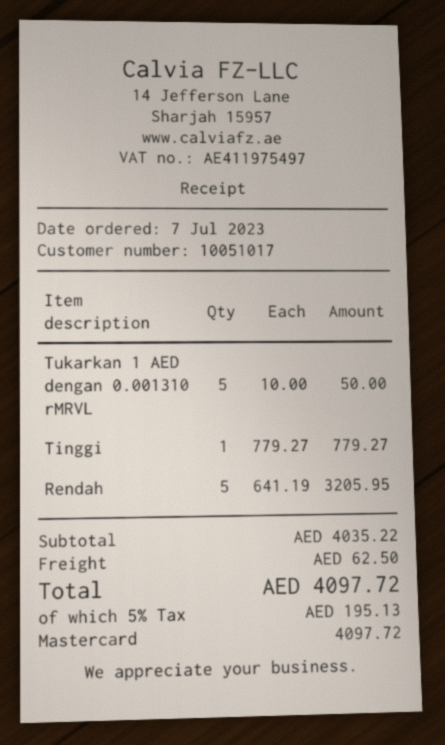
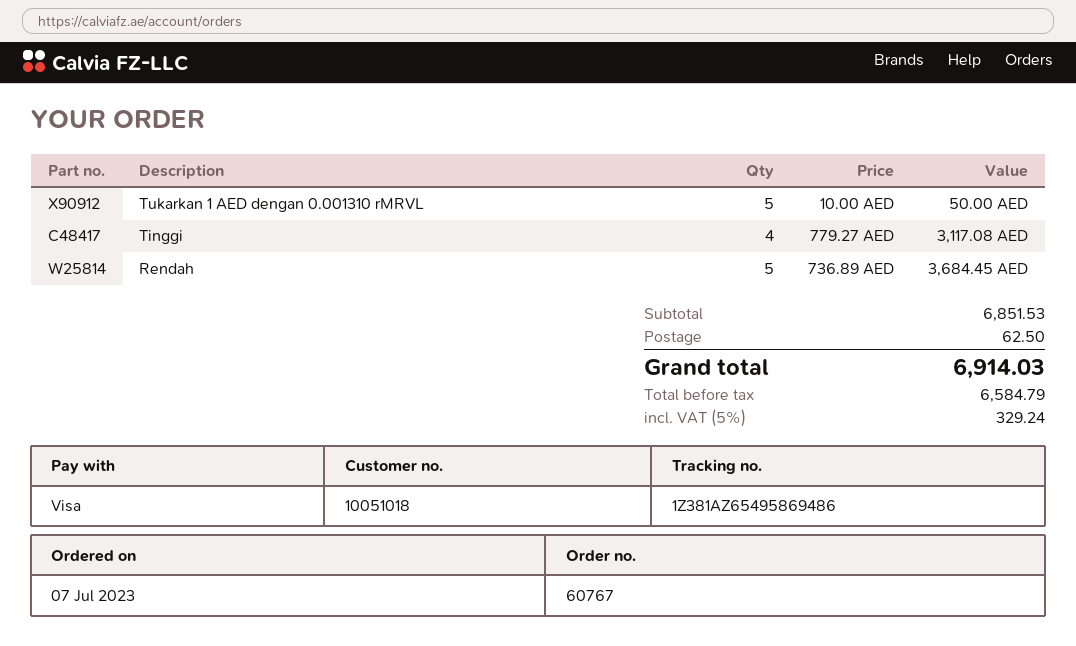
customer number: 10051017 -> 10051018
payment method: Mastercard -> Visa
Tinggi: 1 x 779.27 = 779.27 -> 4 x 779.27 = 3117.08
Rendah: 5 x 641.19 = 3205.95 -> 5 x 736.89 = 3684.45
subtotal: 4035.22 -> 6851.53
tax: 5% = 195.13 -> 5% = 329.24
total: 4097.72 -> 6914.03

